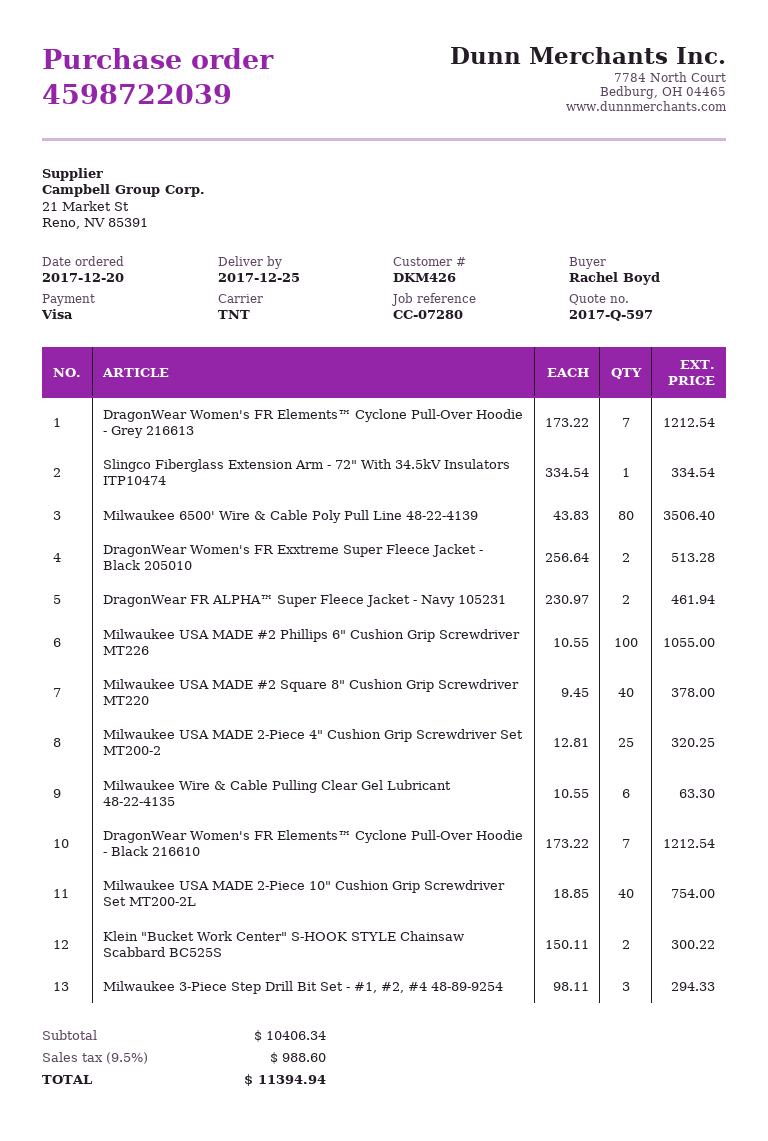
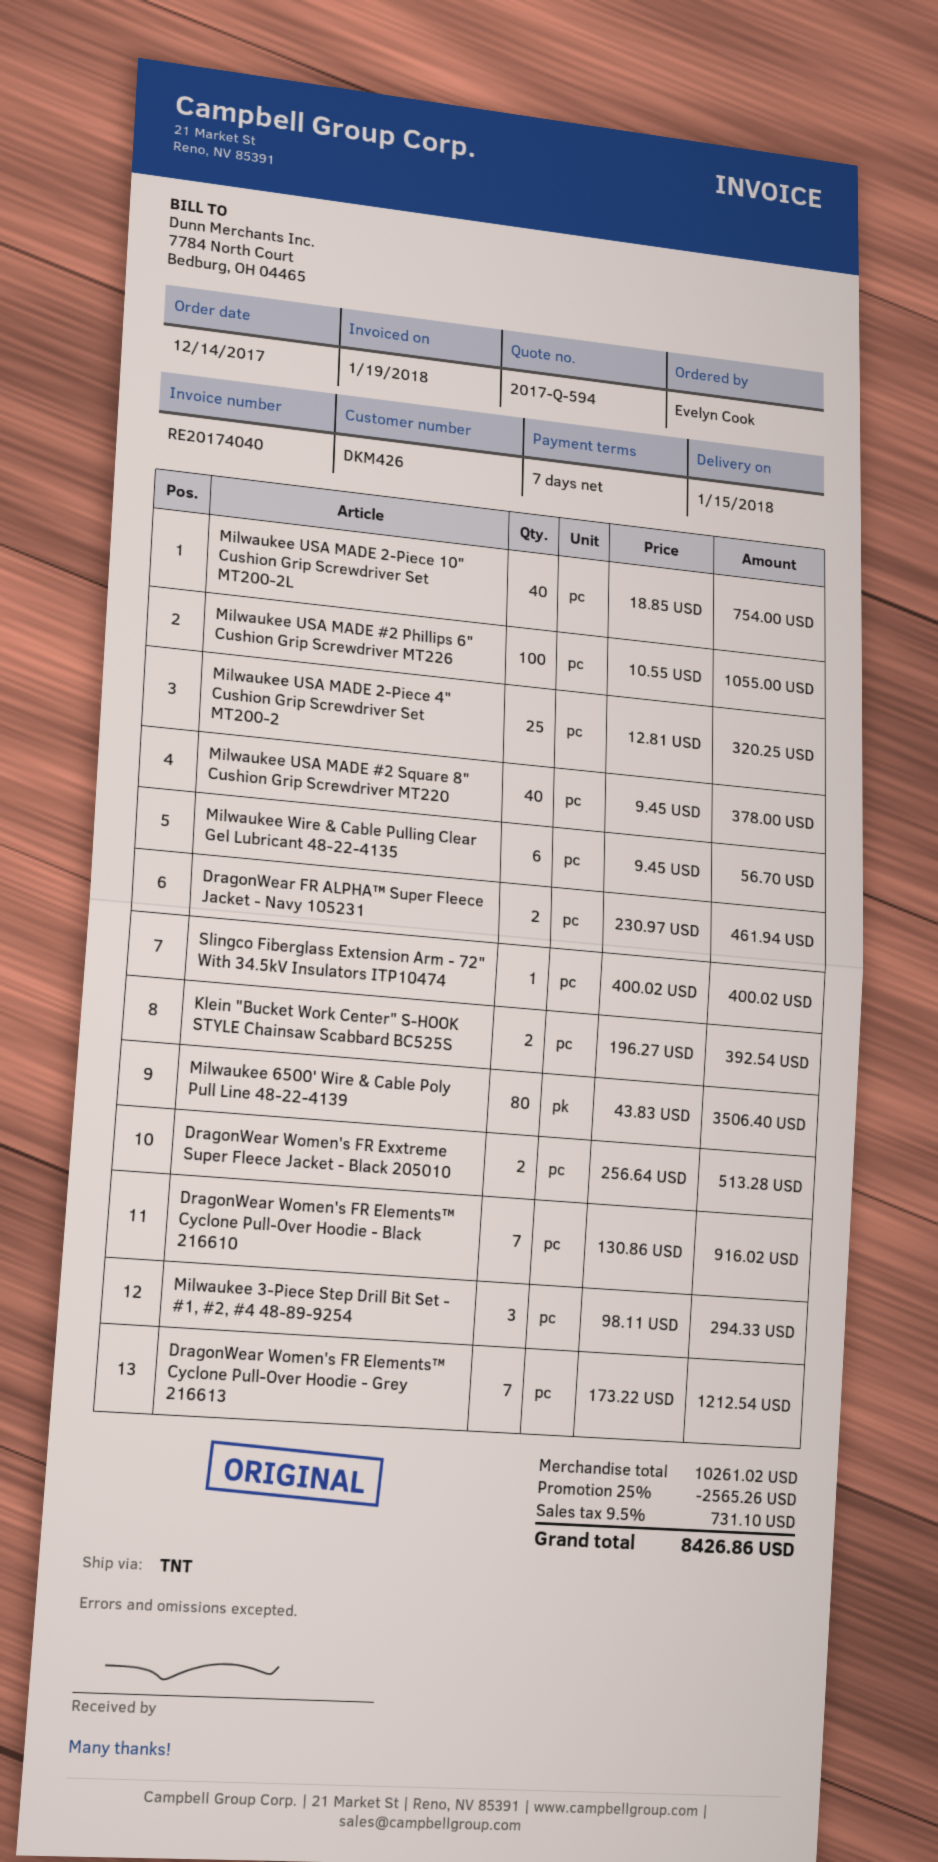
quote number: 2017-Q-597 -> 2017-Q-594
order date: 2017-12-20 -> 2017-12-14
delivery date: 2017-12-25 -> 2018-01-15
ordered by: Rachel Boyd -> Evelyn Cook
Slingco Fiberglass Extension Arm - 72" With 34.5kV Insulators ITP10474: 1 x 334.54 = 334.54 -> 1 x 400.02 = 400.02
Milwaukee Wire & Cable Pulling Clear Gel Lubricant 48-22-4135: 6 x 10.55 = 63.30 -> 6 x 9.45 = 56.70
DragonWear Women's FR Elements™ Cyclone Pull-Over Hoodie - Black 216610: 7 x 173.22 = 1212.54 -> 7 x 130.86 = 916.02
Klein "Bucket Work Center" S-HOOK STYLE Chainsaw Scabbard BC525S: 2 x 150.11 = 300.22 -> 2 x 196.27 = 392.54
subtotal: 10406.34 -> 10261.02
discount: none -> 25% = 2565.26
tax: 9.5% = 988.60 -> 9.5% = 731.10
total: 11394.94 -> 8426.86

